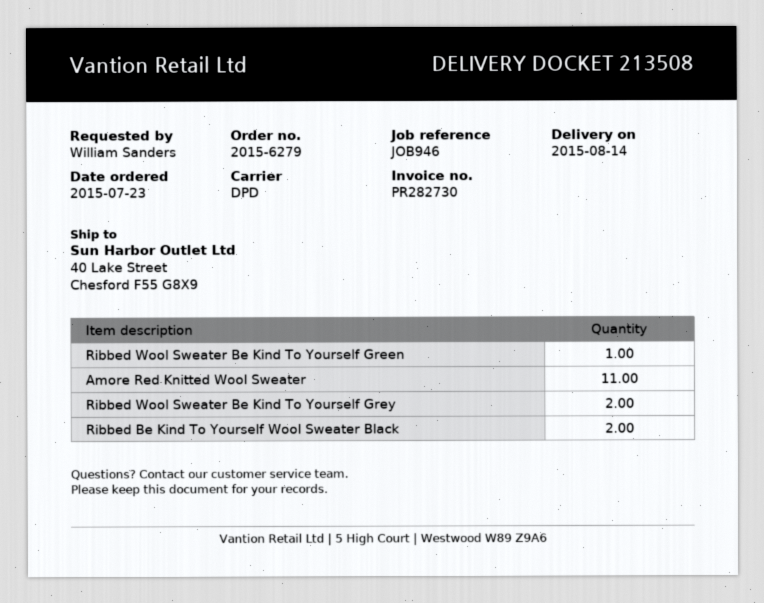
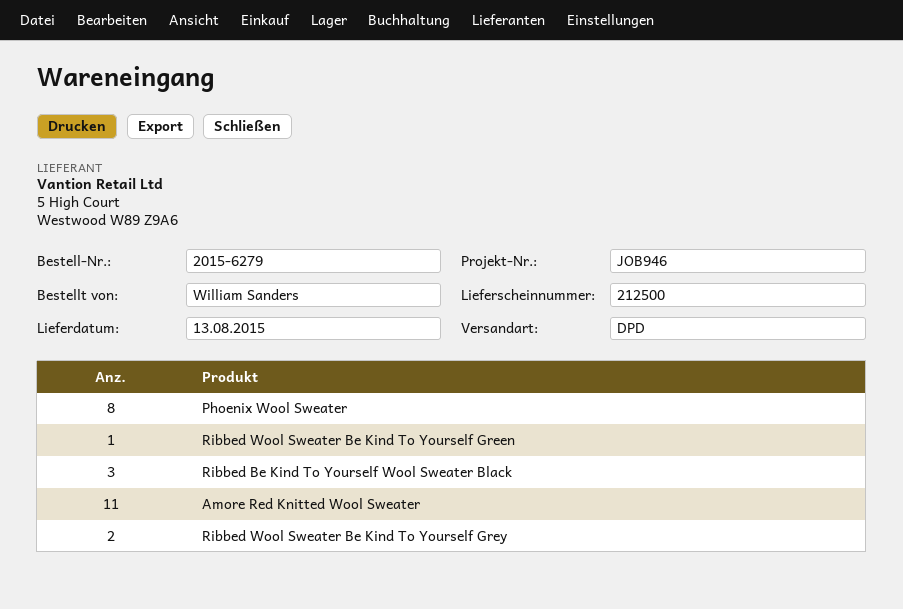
delivery note number: 213508 -> 212500
delivery date: 2015-08-14 -> 2015-08-13
Ribbed Be Kind To Yourself Wool Sweater Black: 2 -> 3
Phoenix Wool Sweater: none -> 8

